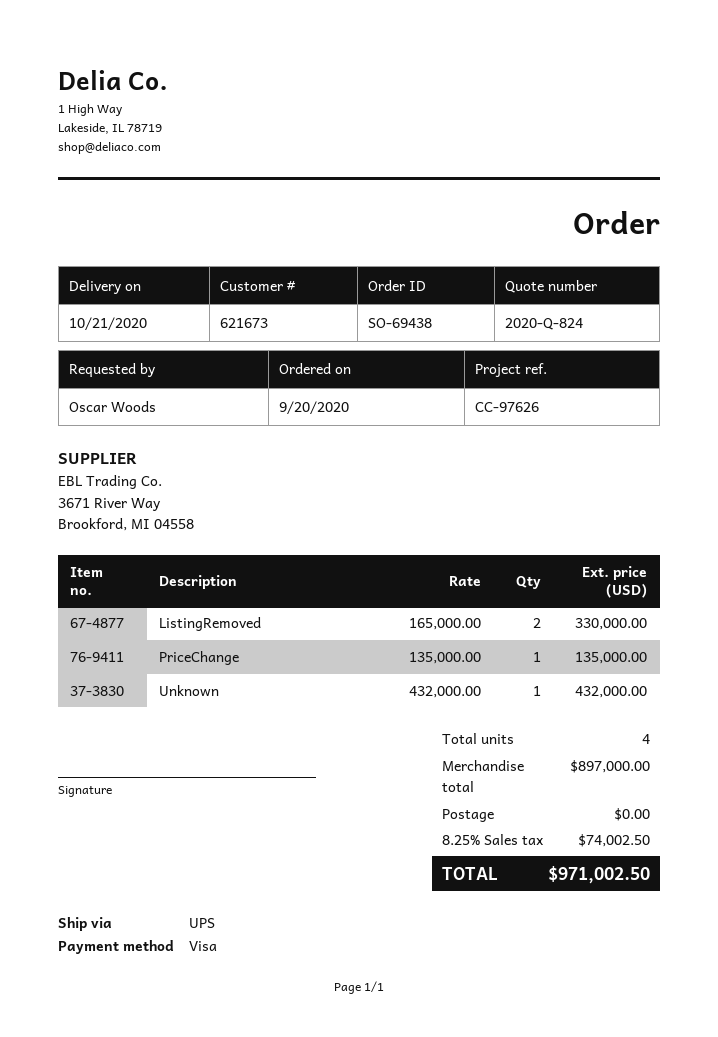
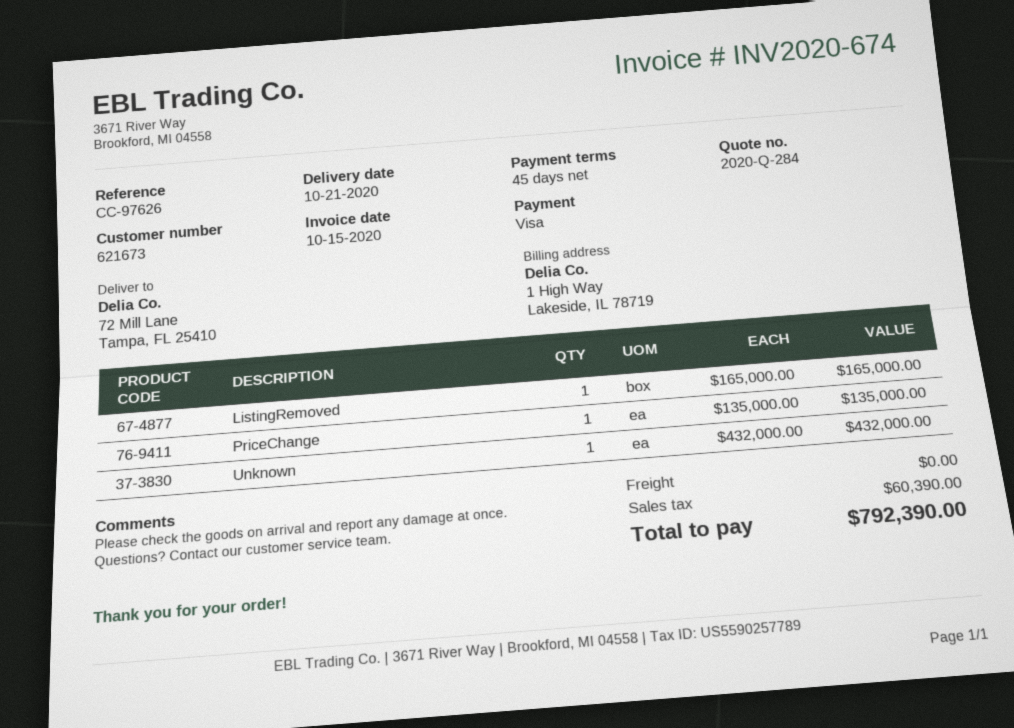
quote number: 2020-Q-824 -> 2020-Q-284
ListingRemoved: 2 x 165000.00 = 330000.00 -> 1 x 165000.00 = 165000.00
tax: 74002.50 -> 60390.00
total: 971002.50 -> 792390.00

